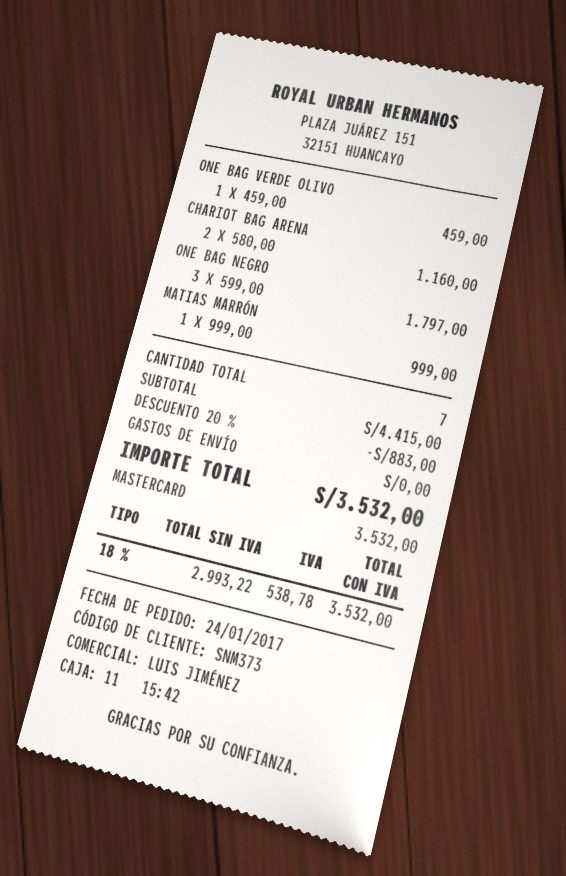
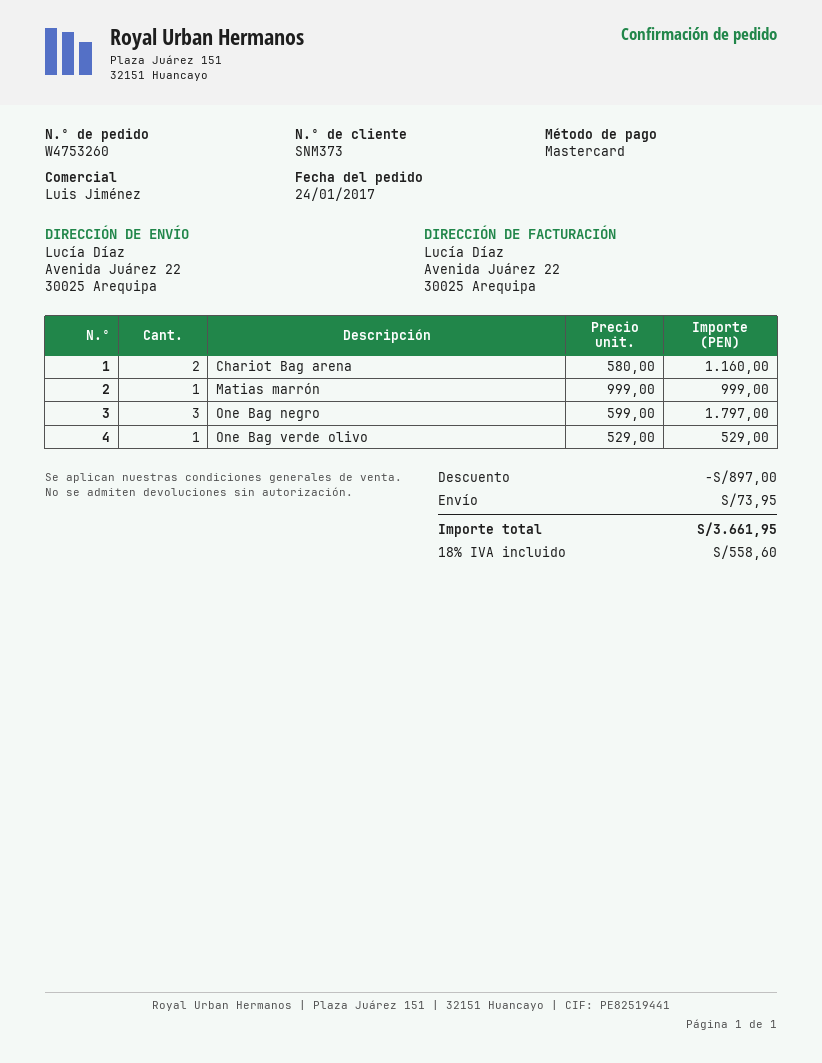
ONE BAG VERDE OLIVO: 1 x 459.00 = 459.00 -> 1 x 529.00 = 529.00
discount: 883.00 -> 897.00
shipping: 0.00 -> 73.95
tax: 18% = 538.78 -> 18% = 558.60
total: 3532.00 -> 3661.95

